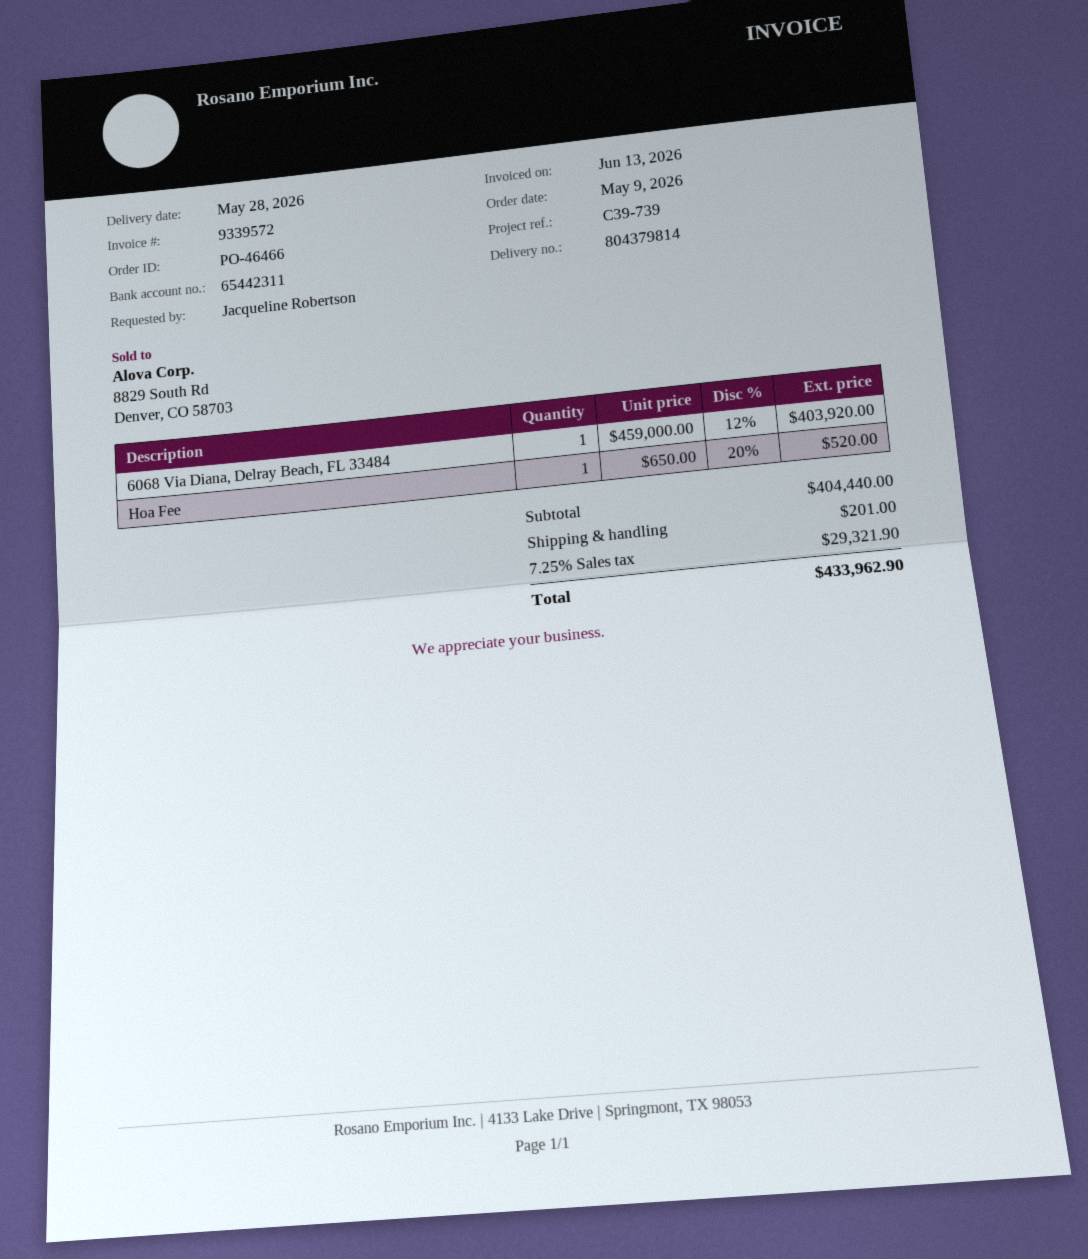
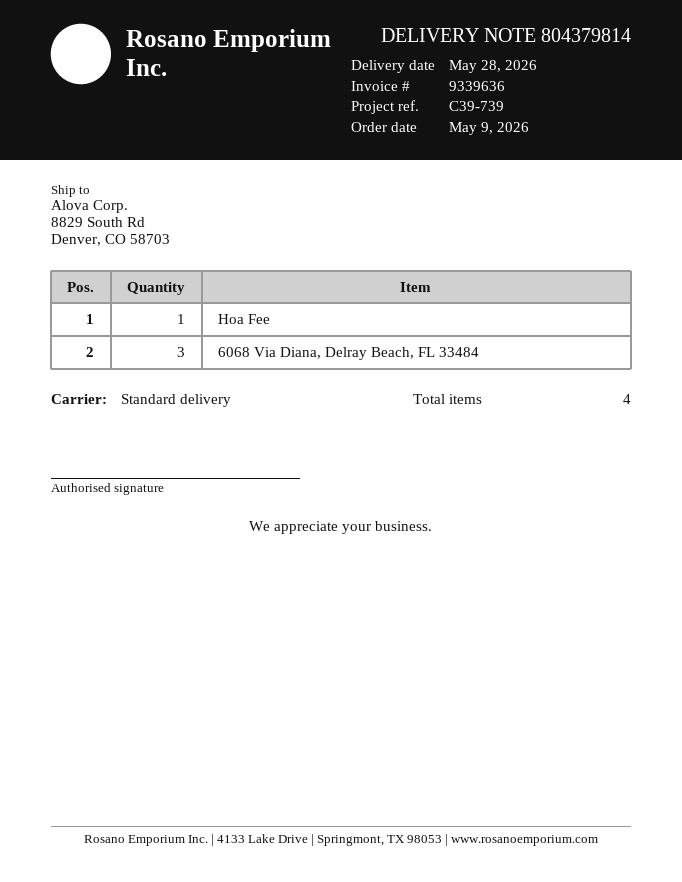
invoice number: 9339572 -> 9339636
6068 Via Diana, Delray Beach, FL 33484: 1 -> 3

